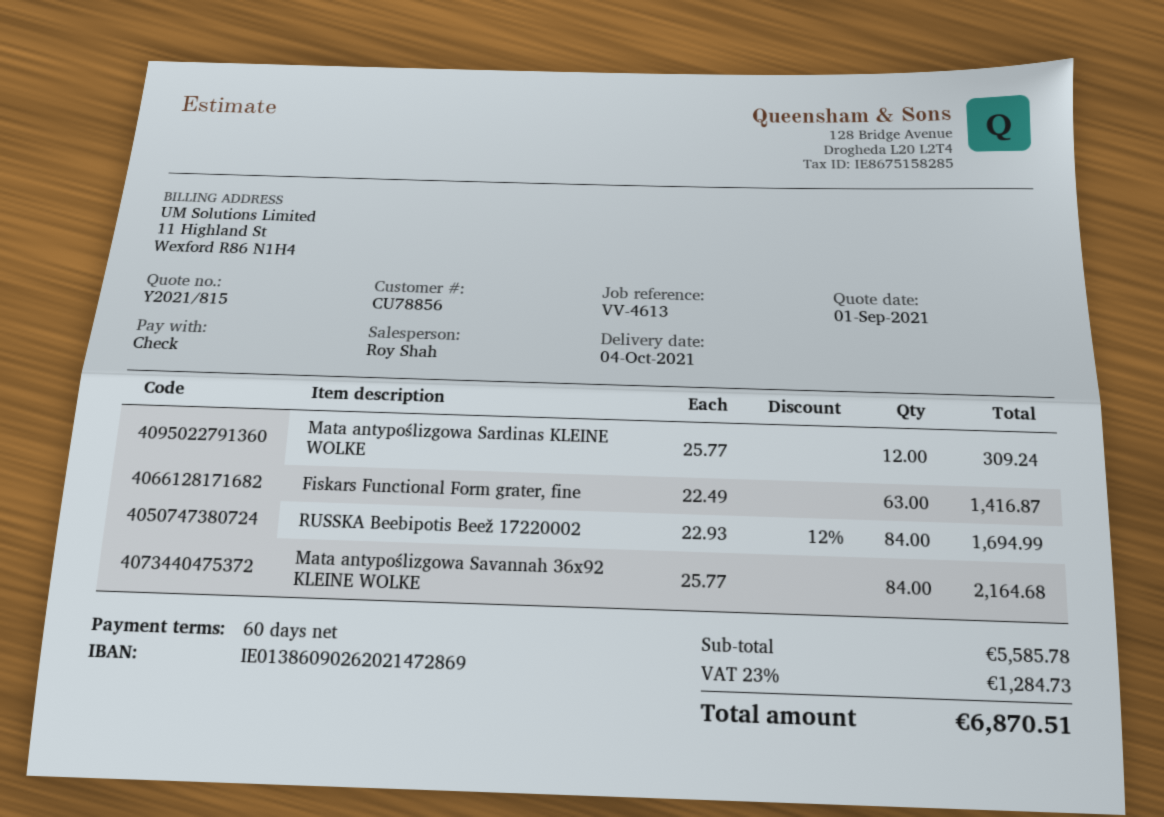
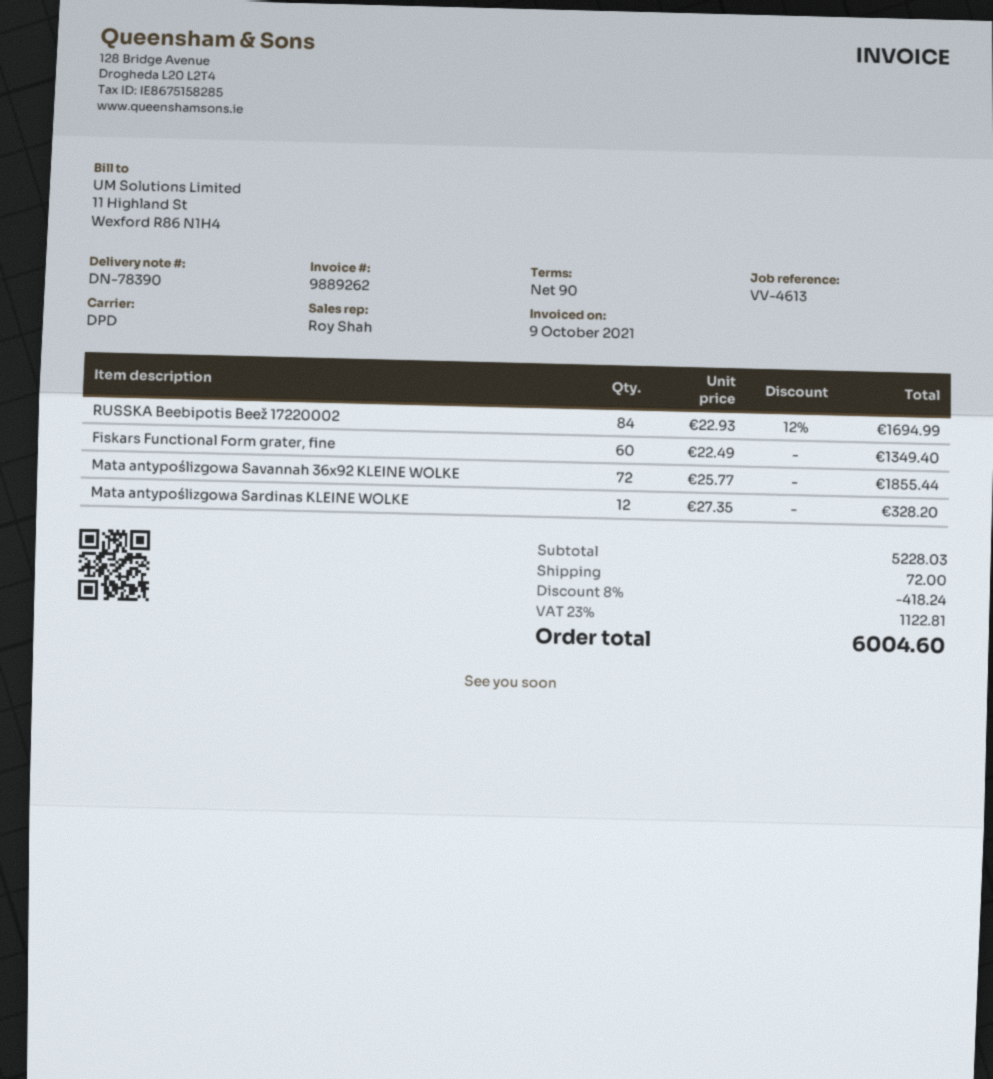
payment terms: 60 days -> 90 days
Mata antypoślizgowa Sardinas KLEINE WOLKE: 12 x 25.77 = 309.24 -> 12 x 27.35 = 328.20
Fiskars Functional Form grater, fine: 63 x 22.49 = 1416.87 -> 60 x 22.49 = 1349.40
Mata antypoślizgowa Savannah 36x92 KLEINE WOLKE: 84 x 25.77 = 2164.68 -> 72 x 25.77 = 1855.44
subtotal: 5585.78 -> 5228.03
discount: none -> 8% = 418.24
shipping: none -> 72.00
tax: 23% = 1284.73 -> 23% = 1122.81
total: 6870.51 -> 6004.60

